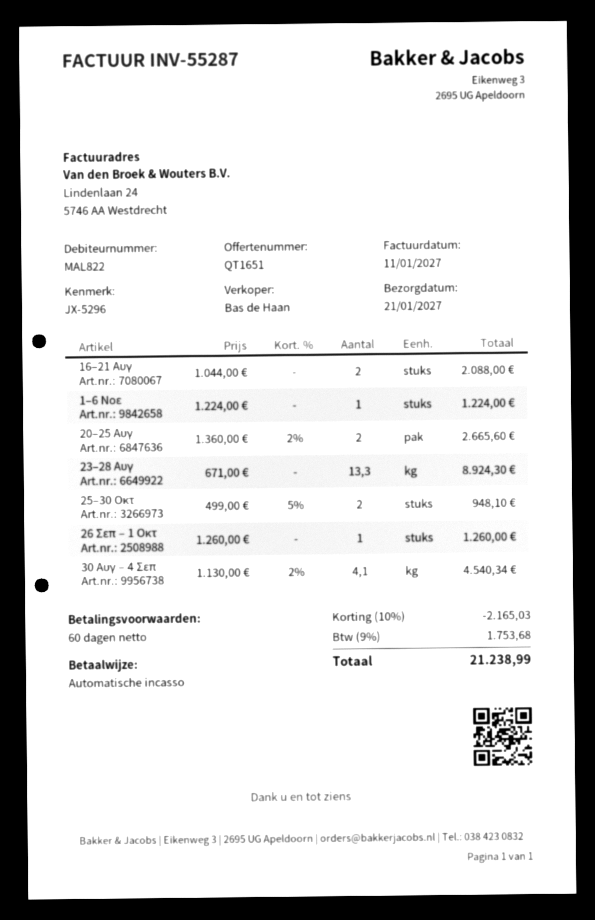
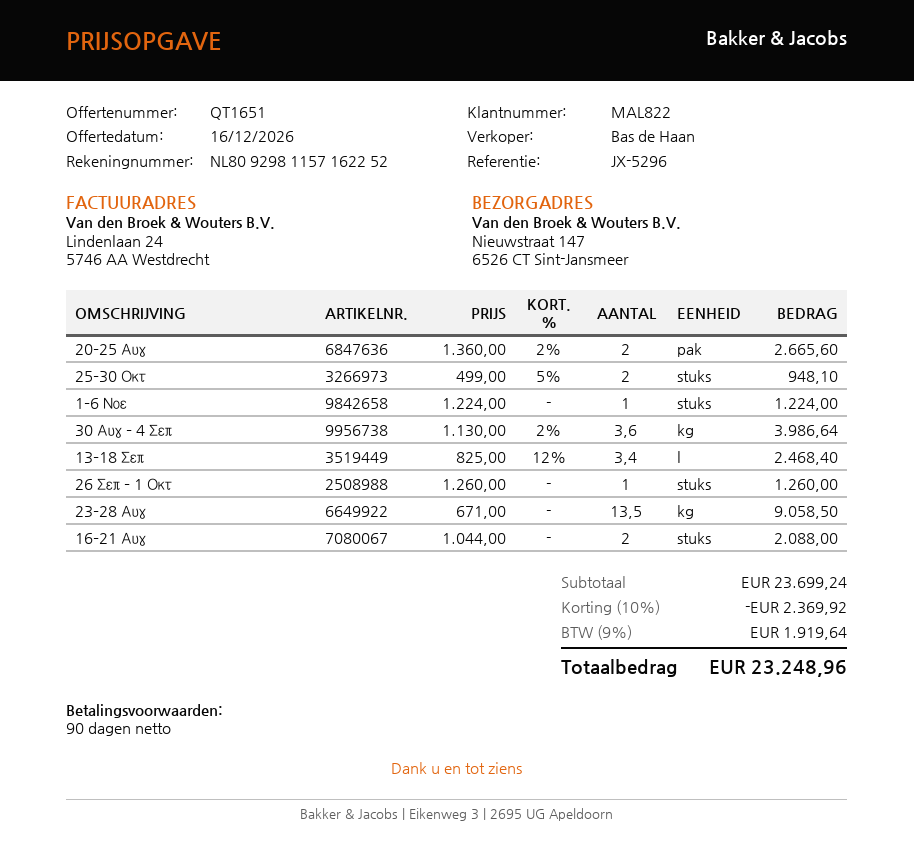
payment terms: 60 days -> 90 days
23–28 Αυγ: 13.3 x 671.00 = 8924.30 -> 13.5 x 671.00 = 9058.50
30 Αυγ – 4 Σεπ: 4.1 x 1130.00 - 2% = 4540.34 -> 3.6 x 1130.00 - 2% = 3986.64
13–18 Σεπ: none -> 3.4 x 825.00 - 12% = 2468.40
discount: 10% = 2165.03 -> 10% = 2369.92
tax: 9% = 1753.68 -> 9% = 1919.64
total: 21238.99 -> 23248.96

